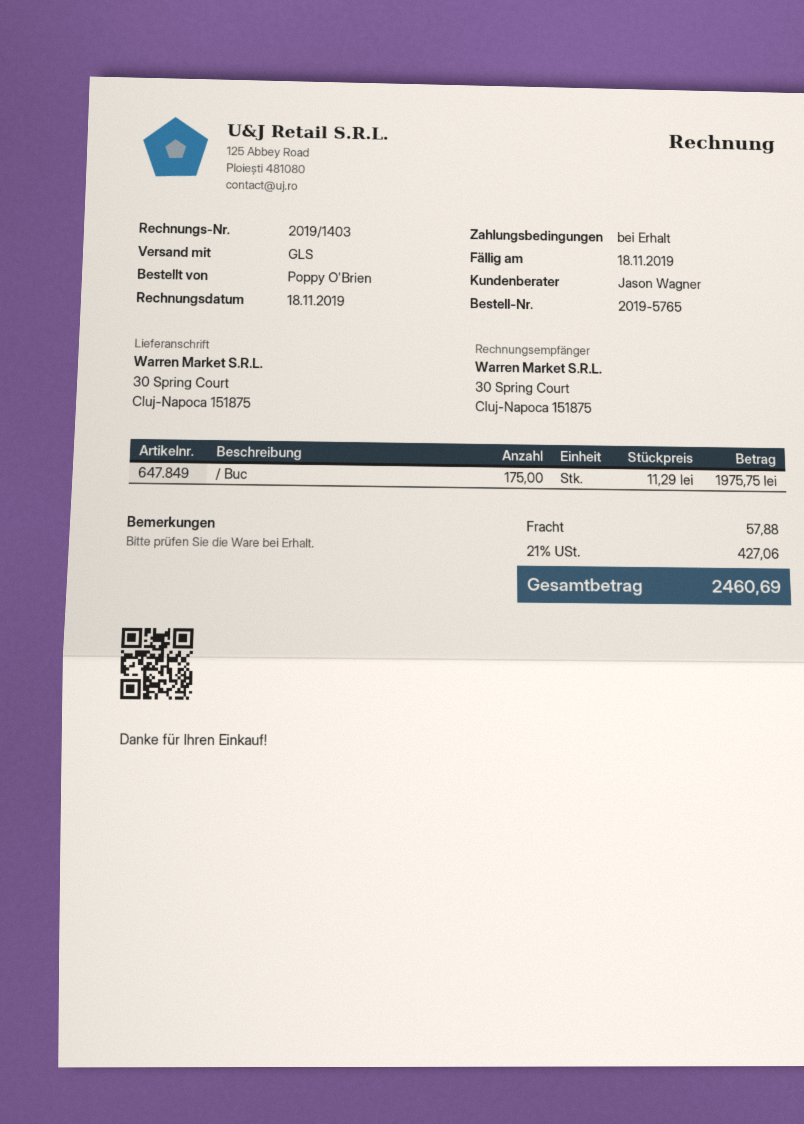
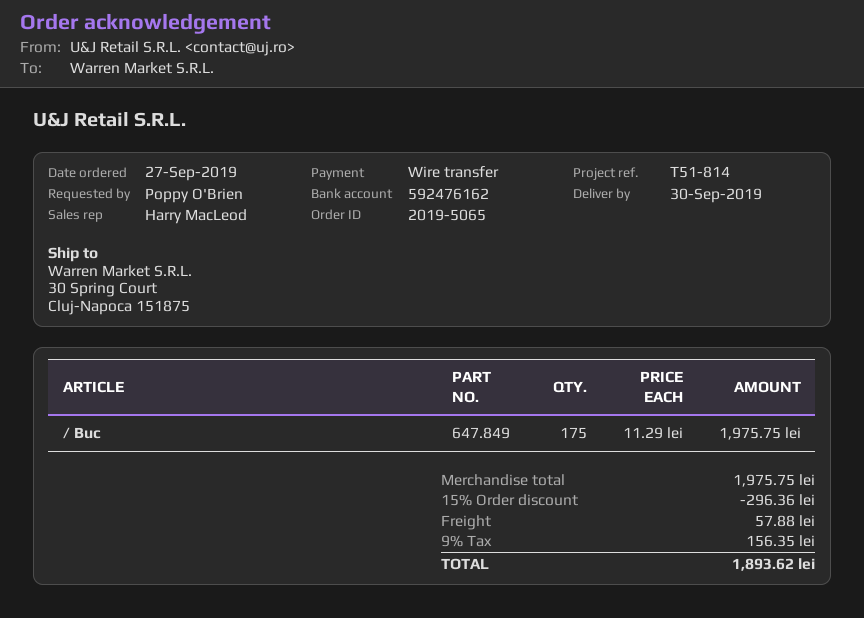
order number: 2019-5765 -> 2019-5065
sales rep: Jason Wagner -> Harry MacLeod
discount: none -> 15% = 296.36
tax: 21% = 427.06 -> 9% = 156.35
total: 2460.69 -> 1893.62

